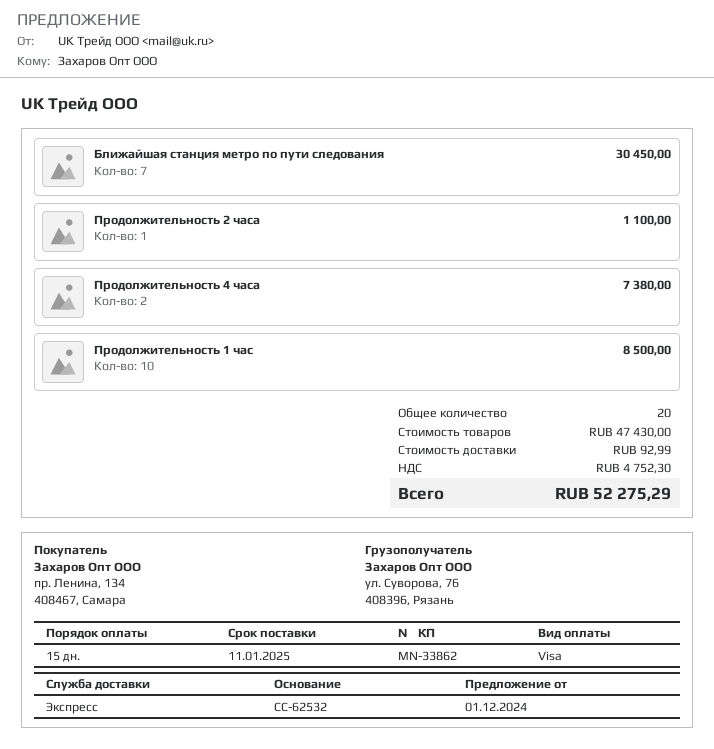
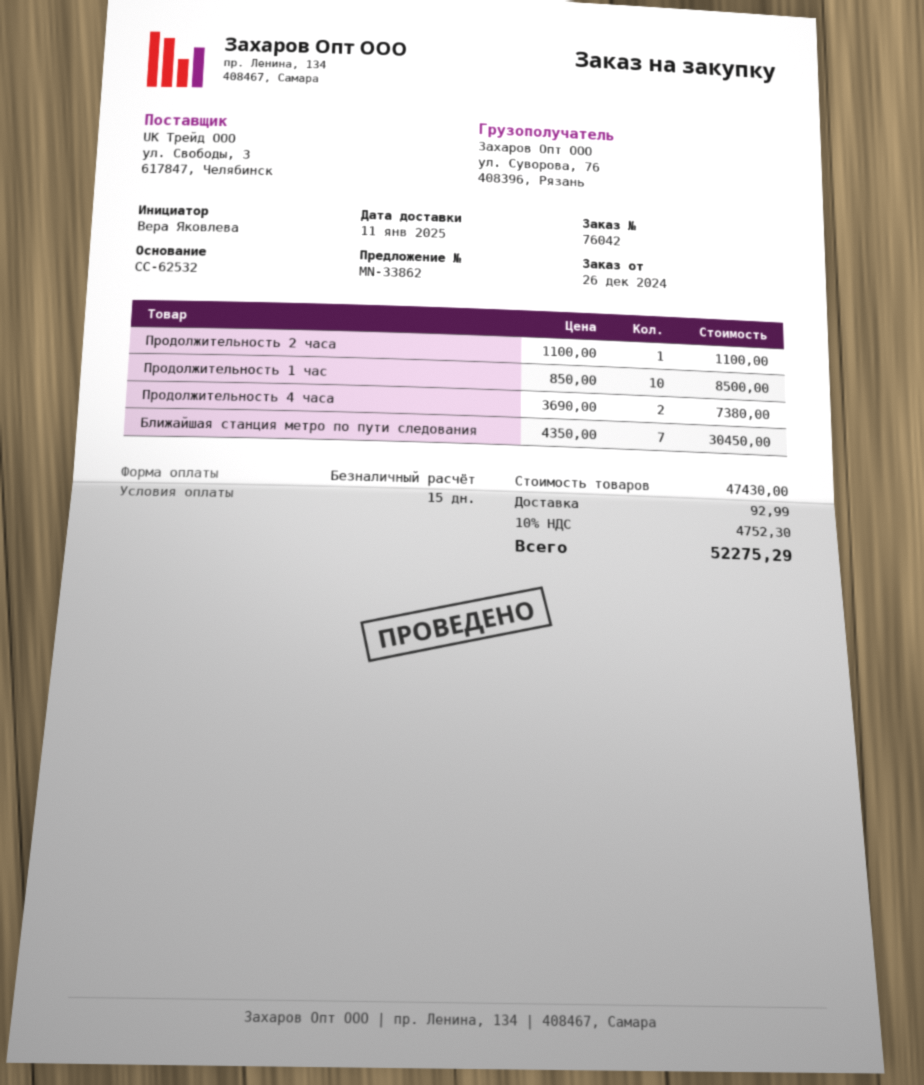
payment method: Visa -> bank transfer

